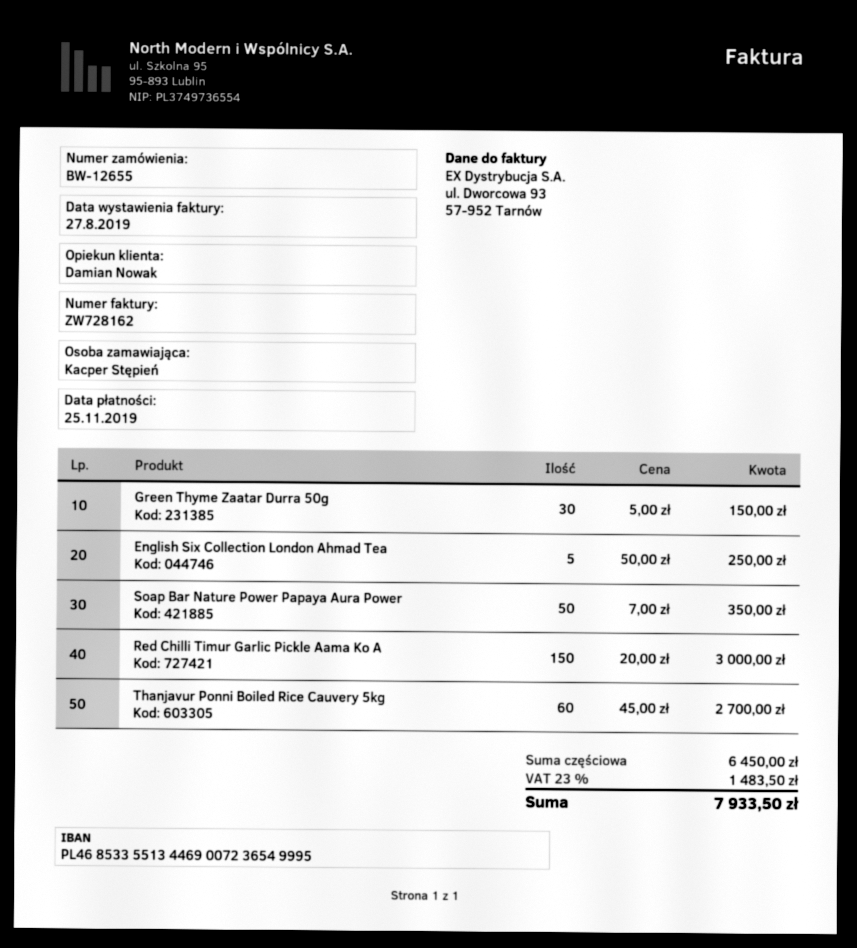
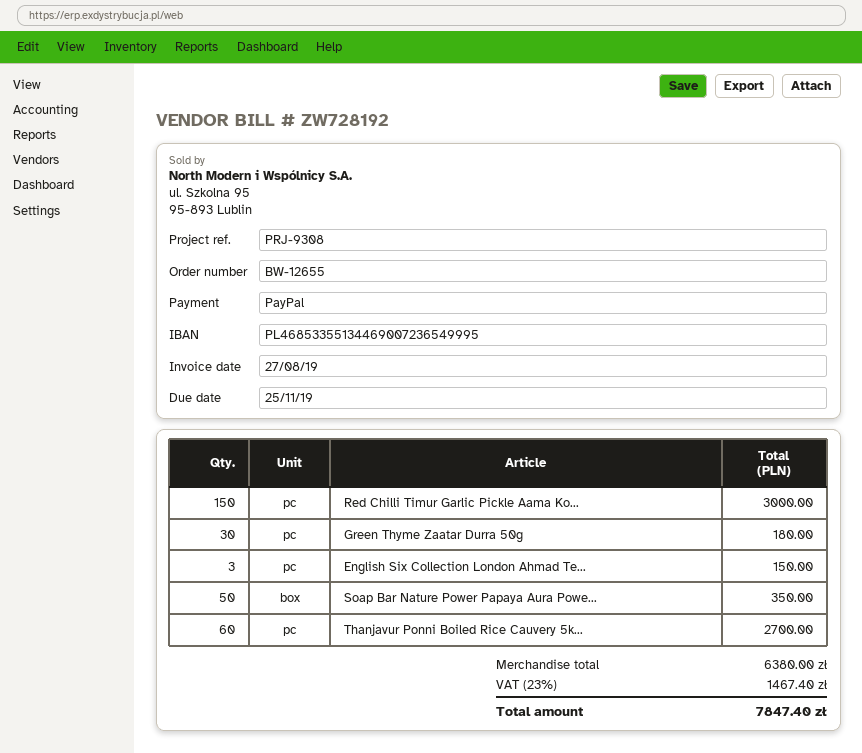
invoice number: ZW728162 -> ZW728192
Green Thyme Zaatar Durra 50g: 30 for 150.00 -> 30 for 180.00
English Six Collection London Ahmad Tea: 5 for 250.00 -> 3 for 150.00
subtotal: 6450.00 -> 6380.00
tax: 23% = 1483.50 -> 23% = 1467.40
total: 7933.50 -> 7847.40

